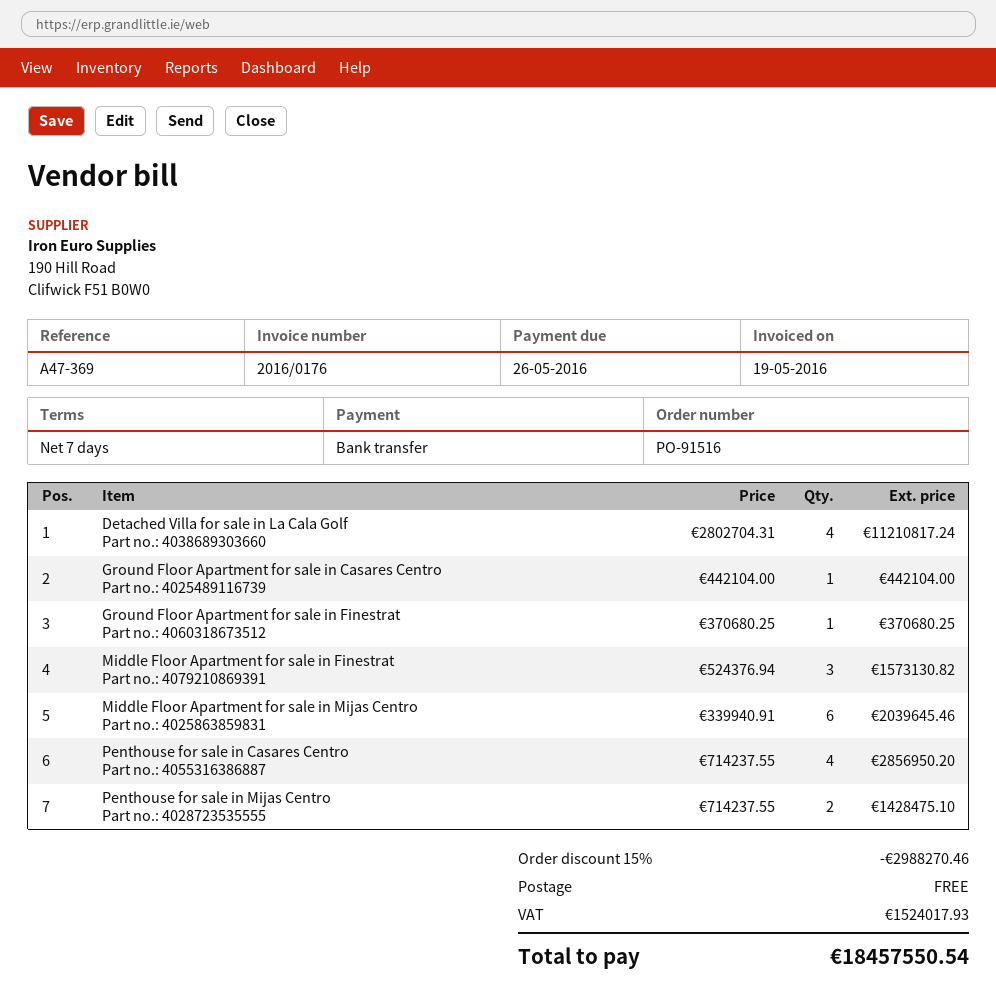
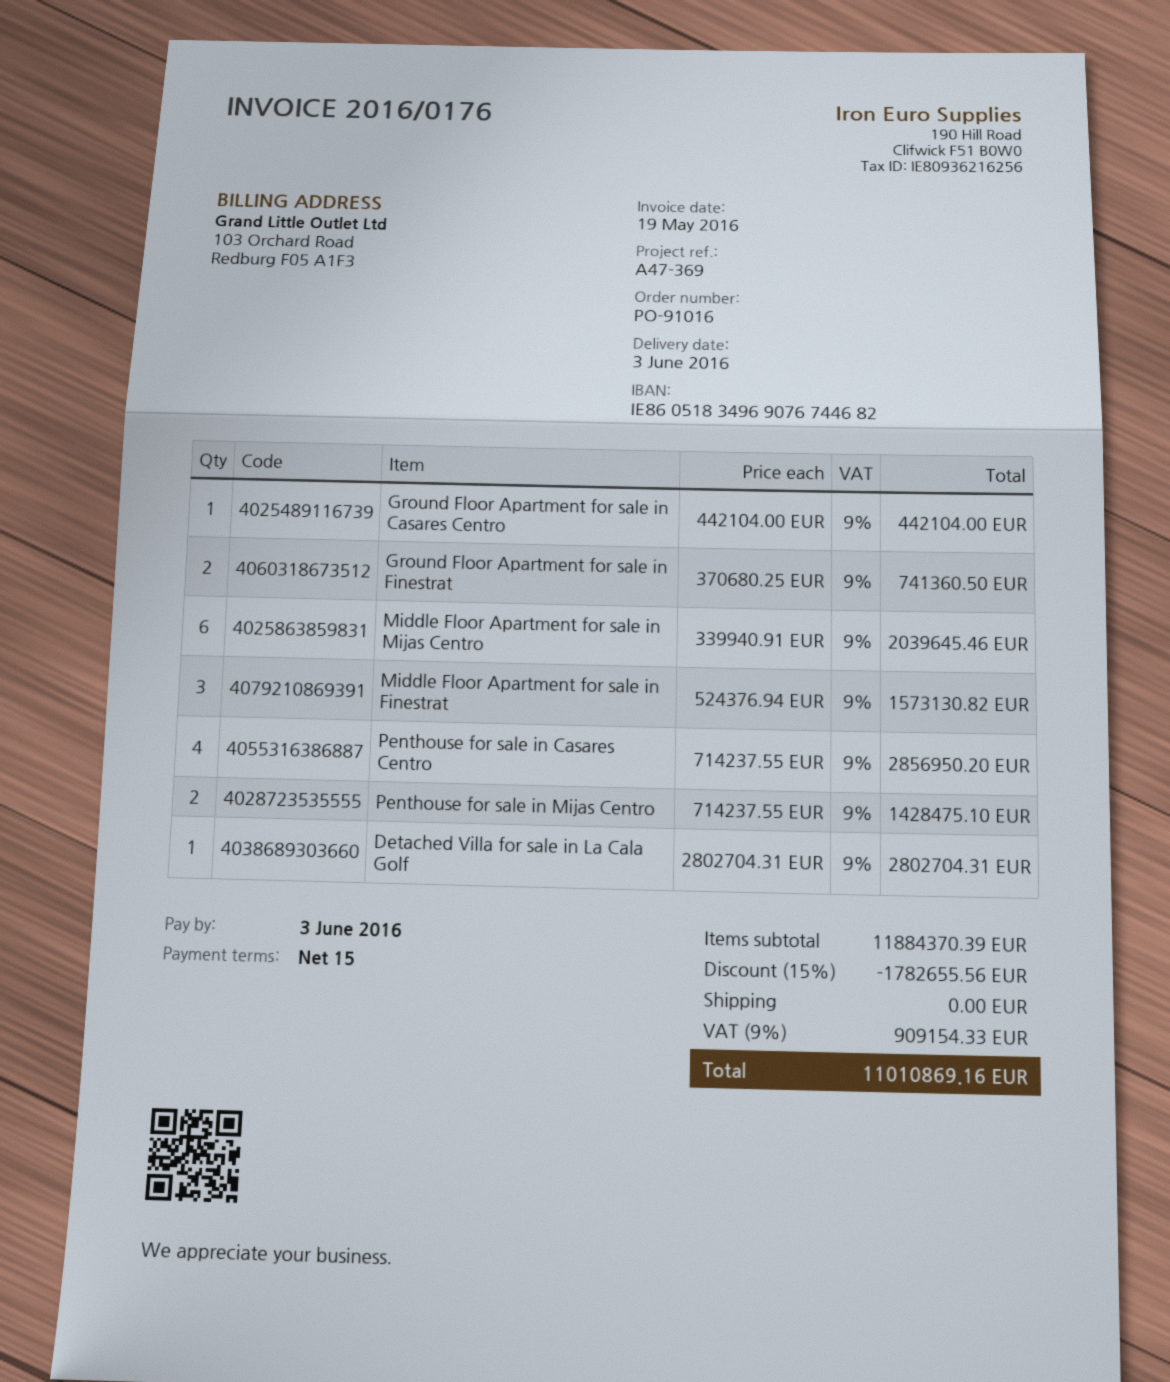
order number: PO-91516 -> PO-91016
payment terms: 7 days -> 15 days
due date: 2016-05-26 -> 2016-06-03
Detached Villa for sale in La Cala Golf: 4 x 2802704.31 = 11210817.24 -> 1 x 2802704.31 = 2802704.31
Ground Floor Apartment for sale in Finestrat: 1 x 370680.25 = 370680.25 -> 2 x 370680.25 = 741360.50
discount: 15% = 2988270.46 -> 15% = 1782655.56
tax: 1524017.93 -> 909154.33
total: 18457550.54 -> 11010869.16

